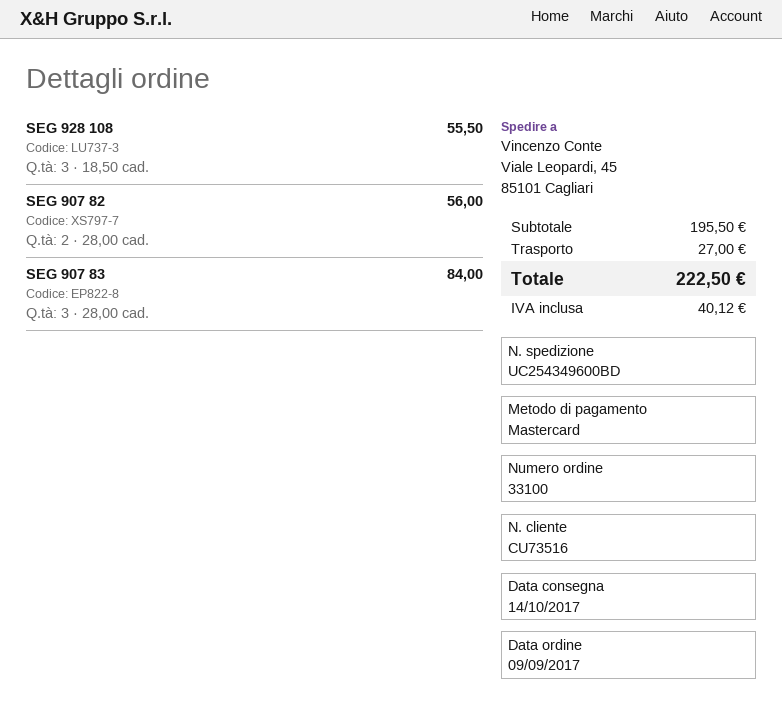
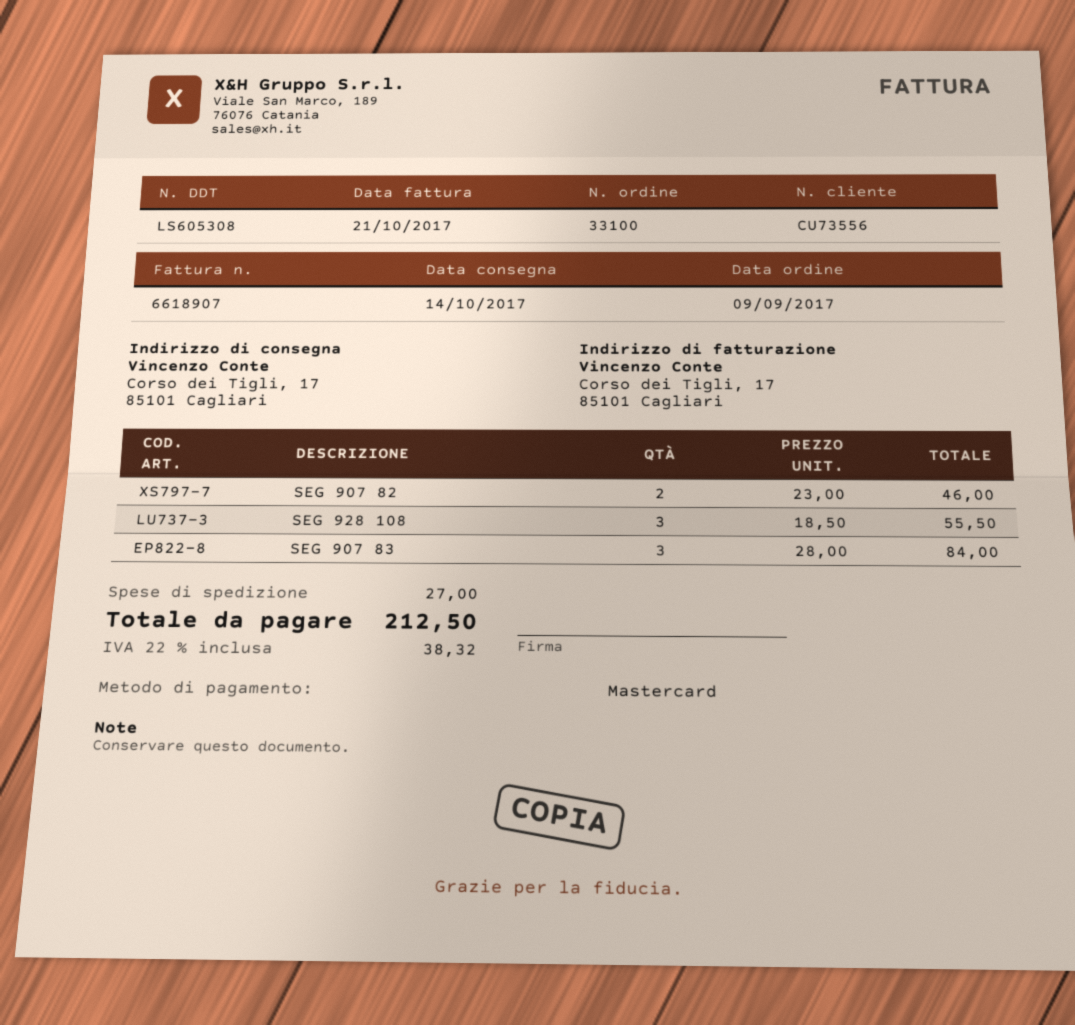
customer number: CU73516 -> CU73556
ship to: Viale Leopardi, 45, 85101 Cagliari -> Corso dei Tigli, 17, 85101 Cagliari
SEG 907 82: 2 x 28.00 = 56.00 -> 2 x 23.00 = 46.00
tax: 40.12 -> 38.32
total: 222.50 -> 212.50

